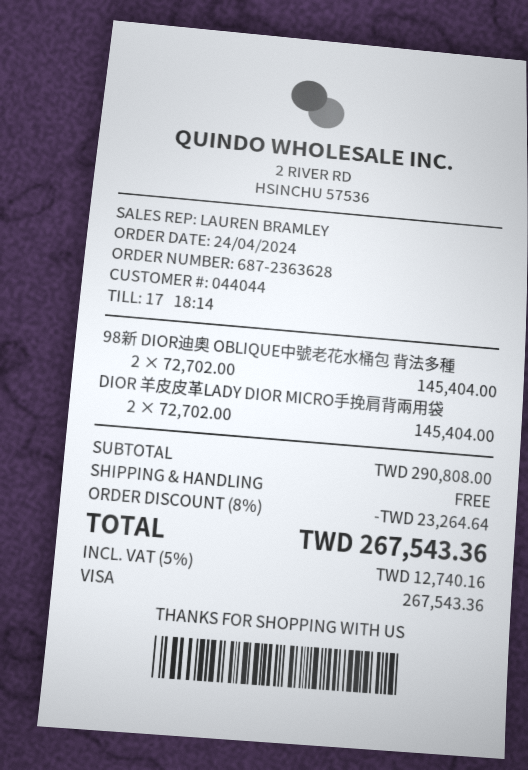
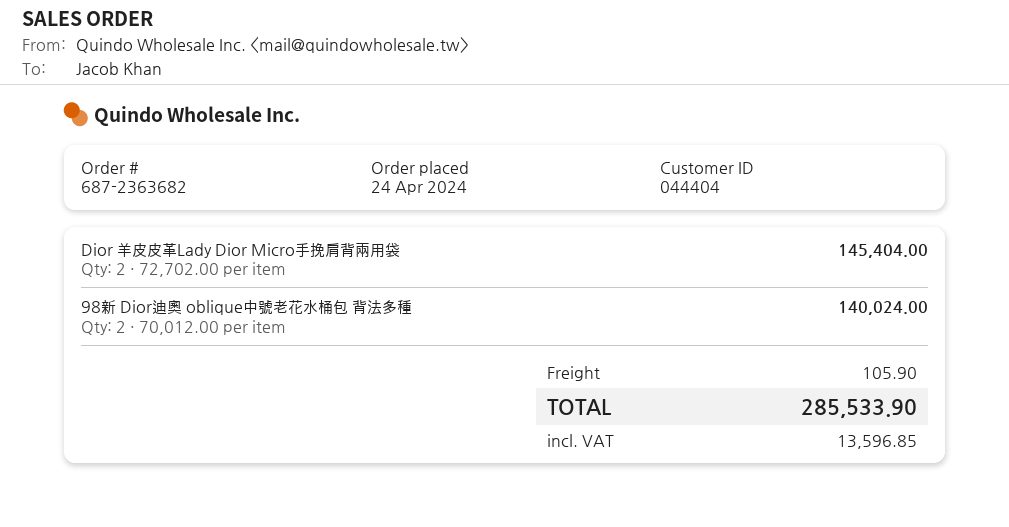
order number: 687-2363628 -> 687-2363682
customer number: 044044 -> 044404
98新 DIOR迪奧 OBLIQUE中號老花水桶包 背法多種: 2 x 72702.00 = 145404.00 -> 2 x 70012.00 = 140024.00
discount: 8% = 23264.64 -> none
shipping: 0.00 -> 105.90
tax: 12740.16 -> 13596.85
total: 267543.36 -> 285533.90

